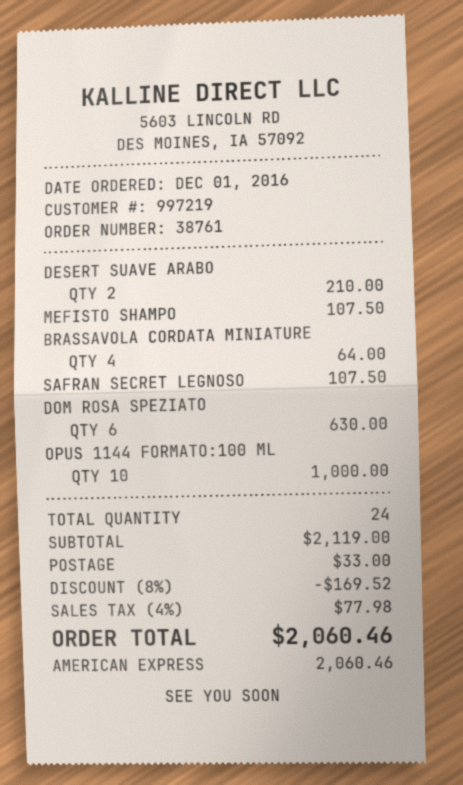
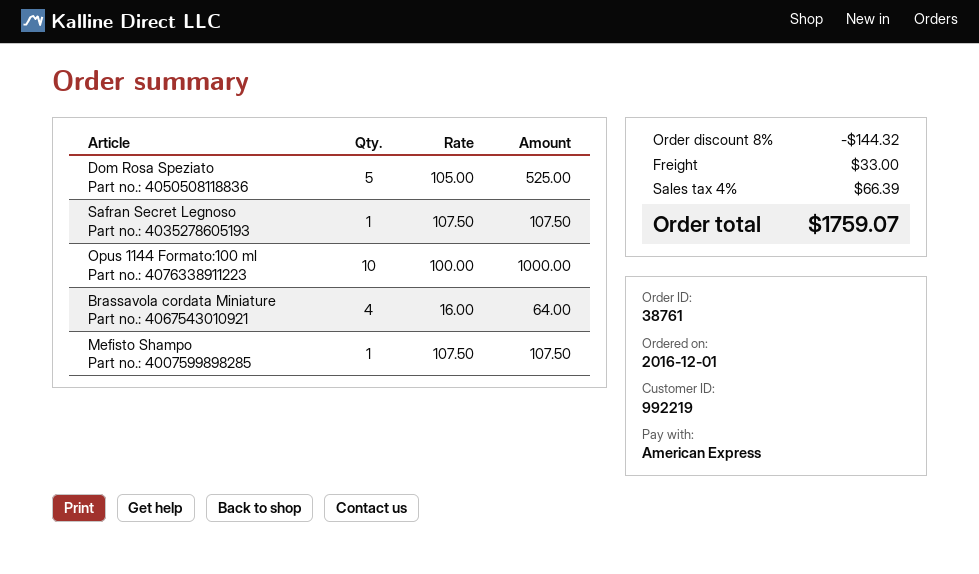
customer number: 997219 -> 992219
DESERT SUAVE ARABO: 2 for 210.00 -> none
DOM ROSA SPEZIATO: 6 for 630.00 -> 5 for 525.00
discount: 8% = 169.52 -> 8% = 144.32
tax: 4% = 77.98 -> 4% = 66.39
total: 2060.46 -> 1759.07

